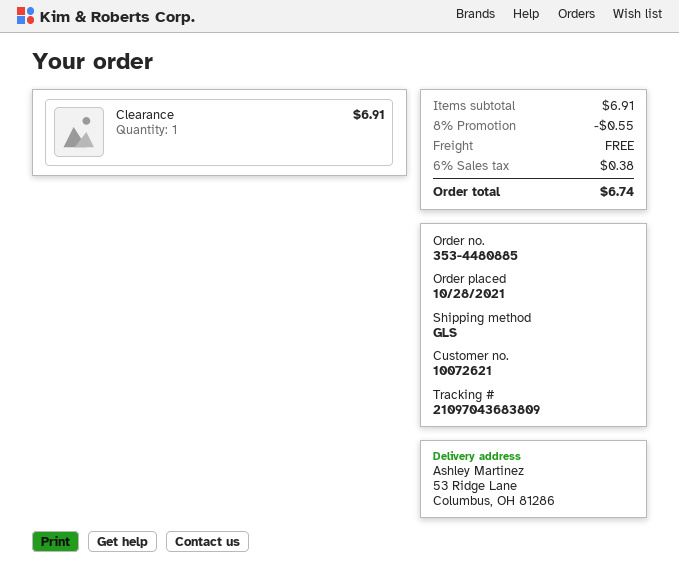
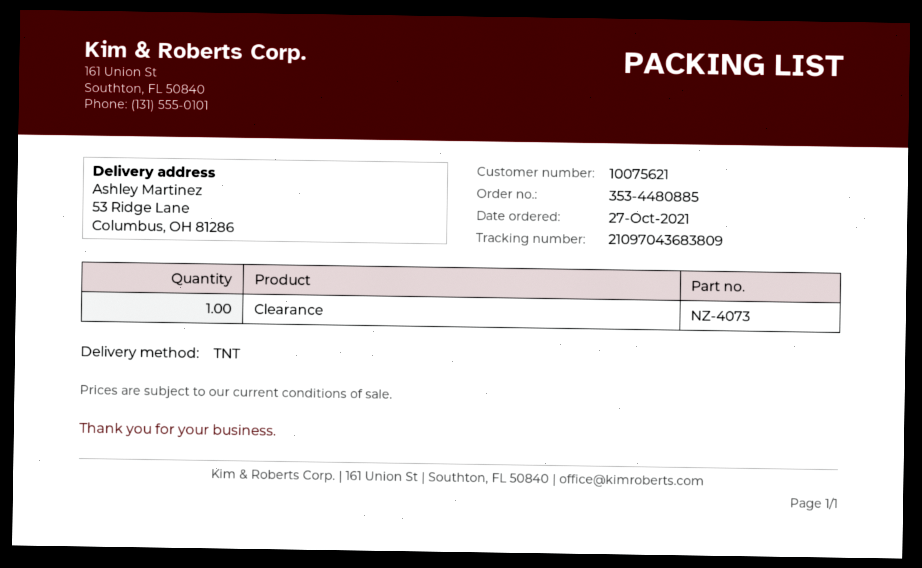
order date: 2021-10-28 -> 2021-10-27
customer number: 10072621 -> 10075621
shipping method: GLS -> TNT

